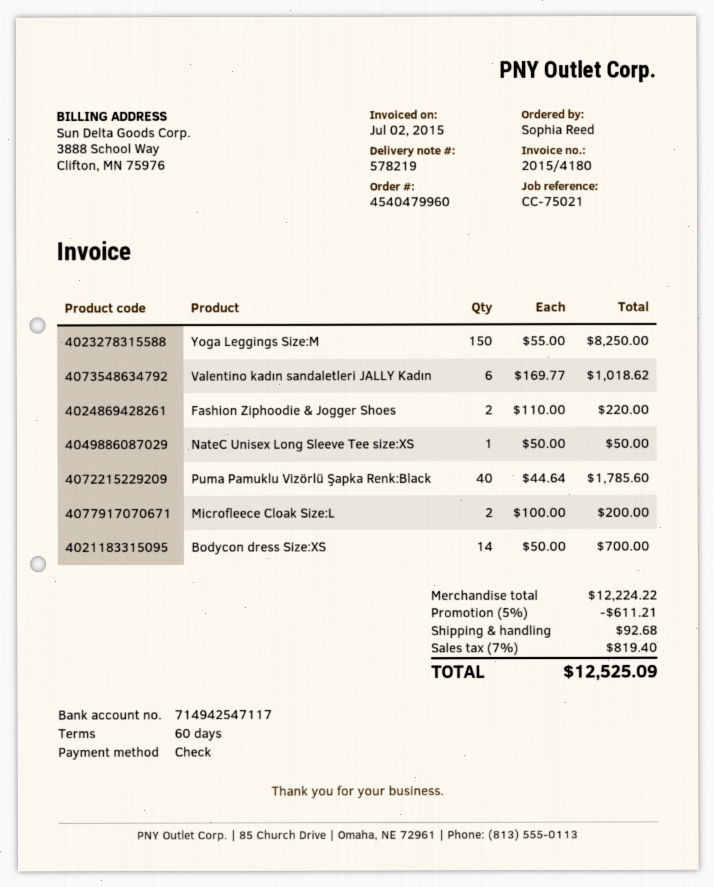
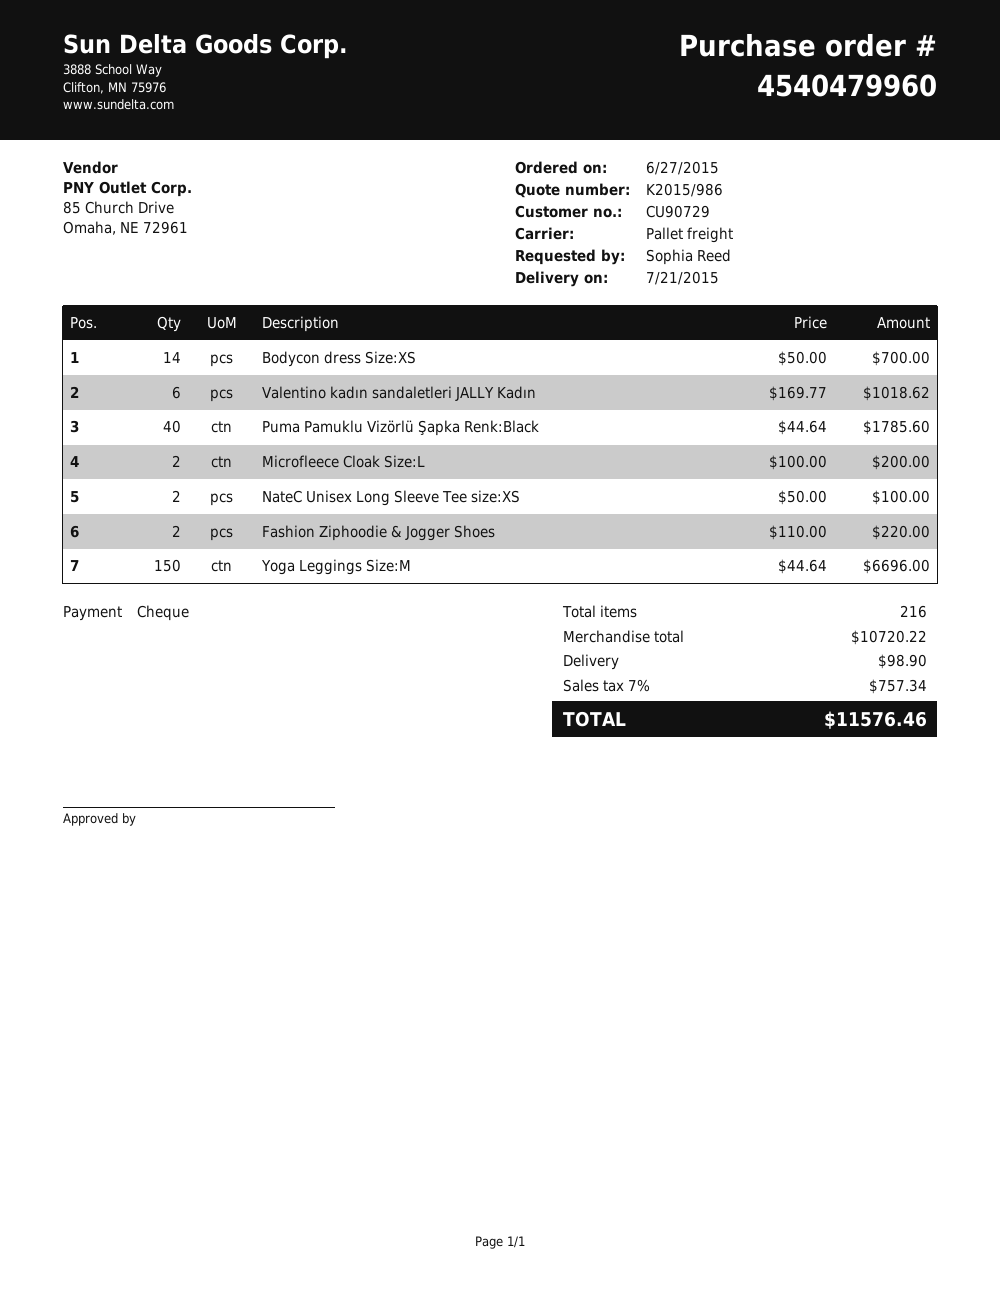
Yoga Leggings Size:M: 150 x 55.00 = 8250.00 -> 150 x 44.64 = 6696.00
NateC Unisex Long Sleeve Tee size:XS: 1 x 50.00 = 50.00 -> 2 x 50.00 = 100.00
subtotal: 12224.22 -> 10720.22
discount: 5% = 611.21 -> none
shipping: 92.68 -> 98.90
tax: 7% = 819.40 -> 7% = 757.34
total: 12525.09 -> 11576.46

